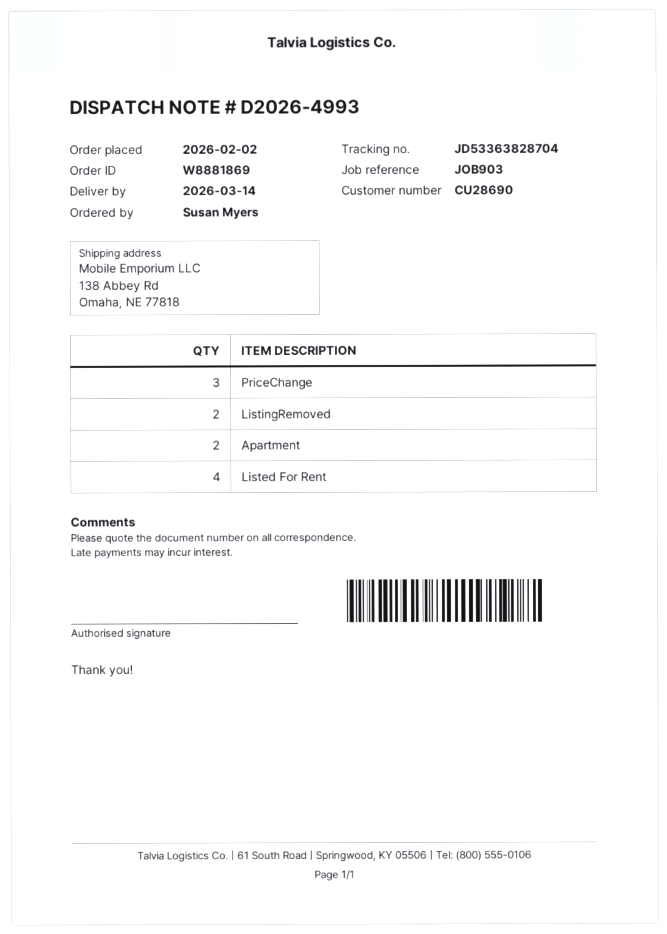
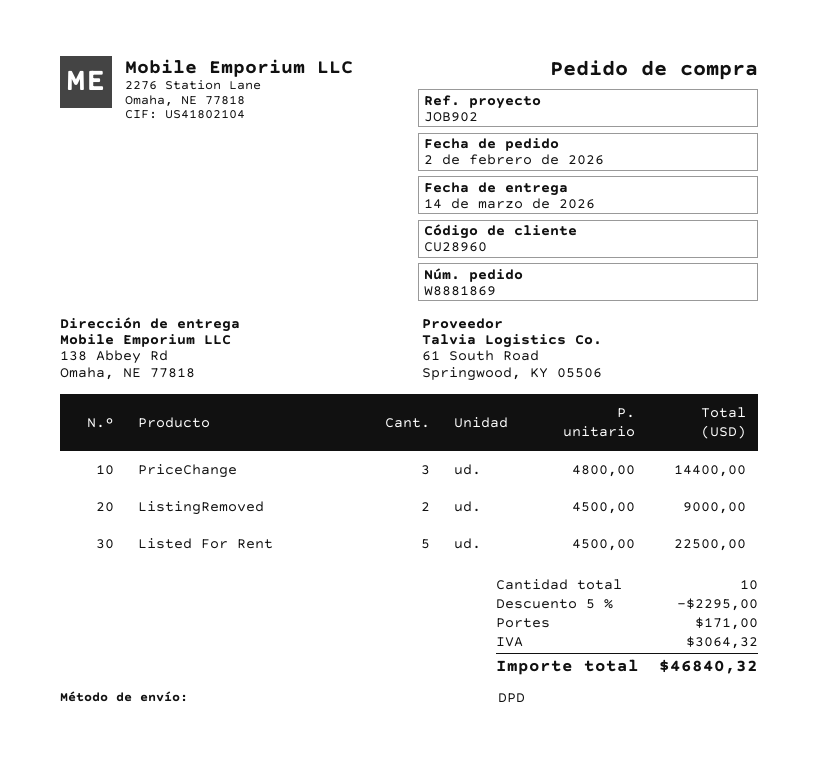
customer number: CU28690 -> CU28960
reference: JOB903 -> JOB902
Apartment: 2 -> none
Listed For Rent: 4 -> 5

